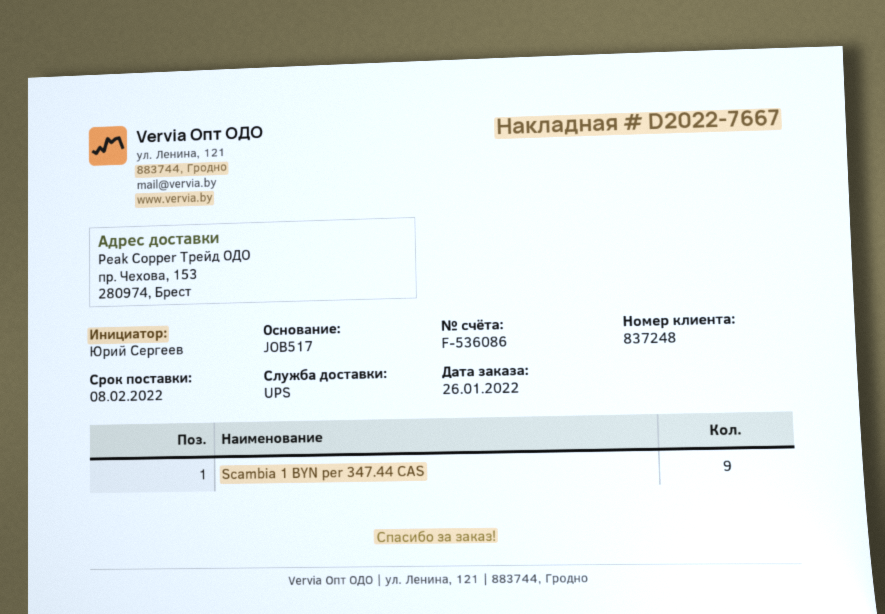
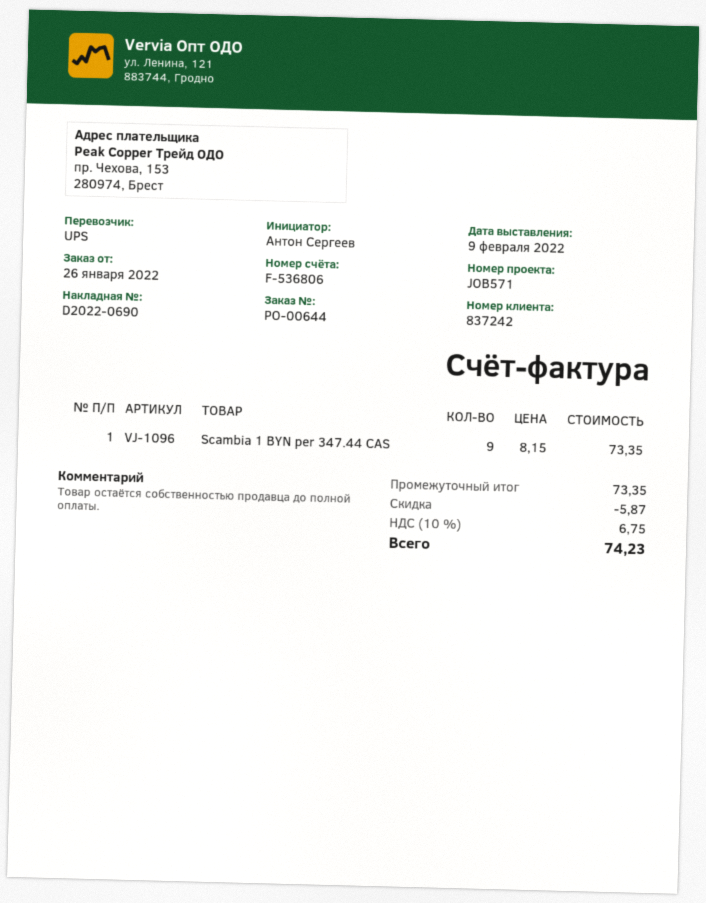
delivery note number: D2022-7667 -> D2022-0690
invoice number: F-536086 -> F-536806
customer number: 837248 -> 837242
reference: JOB517 -> JOB571
ordered by: Юрий Сергеев -> Антон Сергеев

